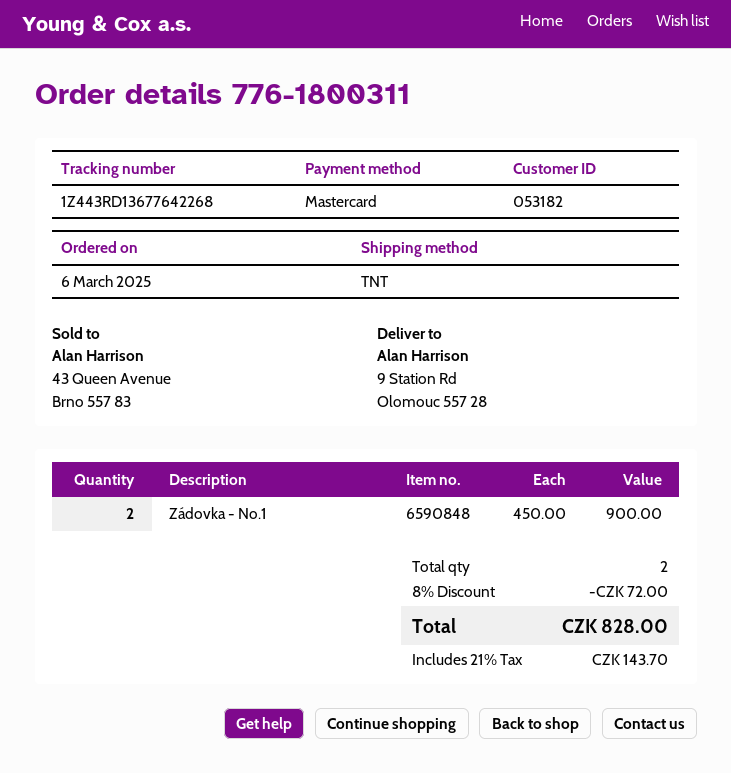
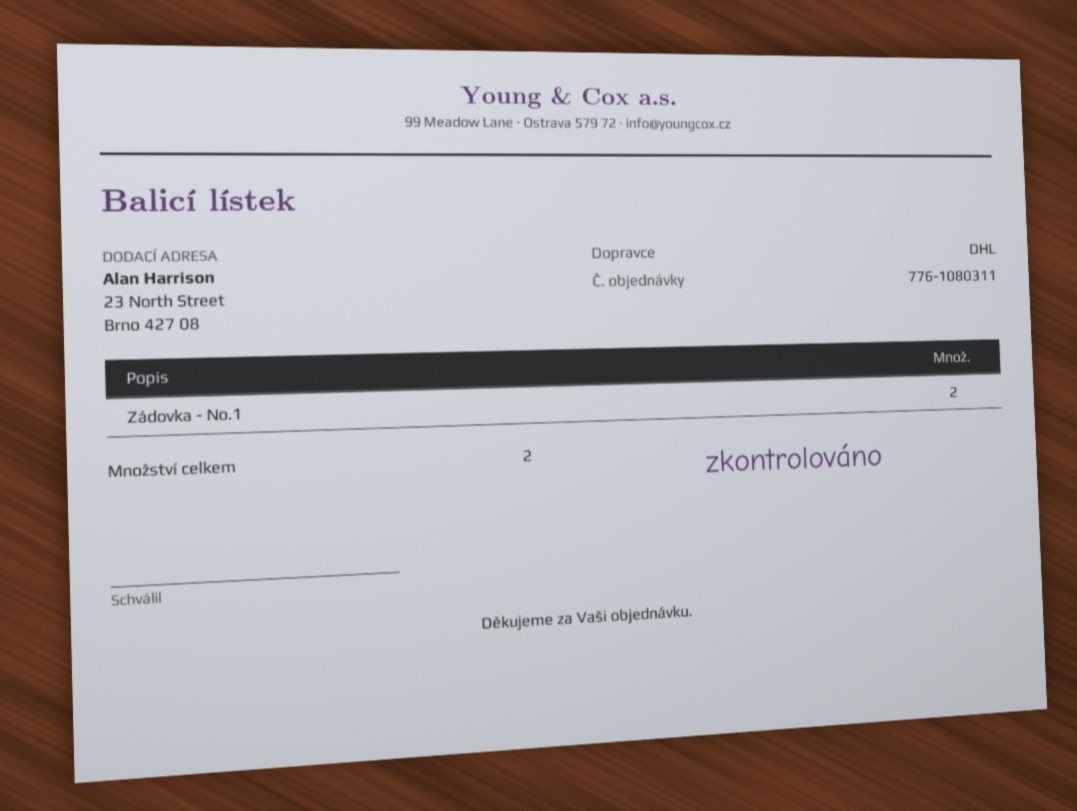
order number: 776-1800311 -> 776-1080311
shipping method: TNT -> DHL
ship to: 9 Station Rd, Olomouc 557 28 -> 23 North Street, Brno 427 08

